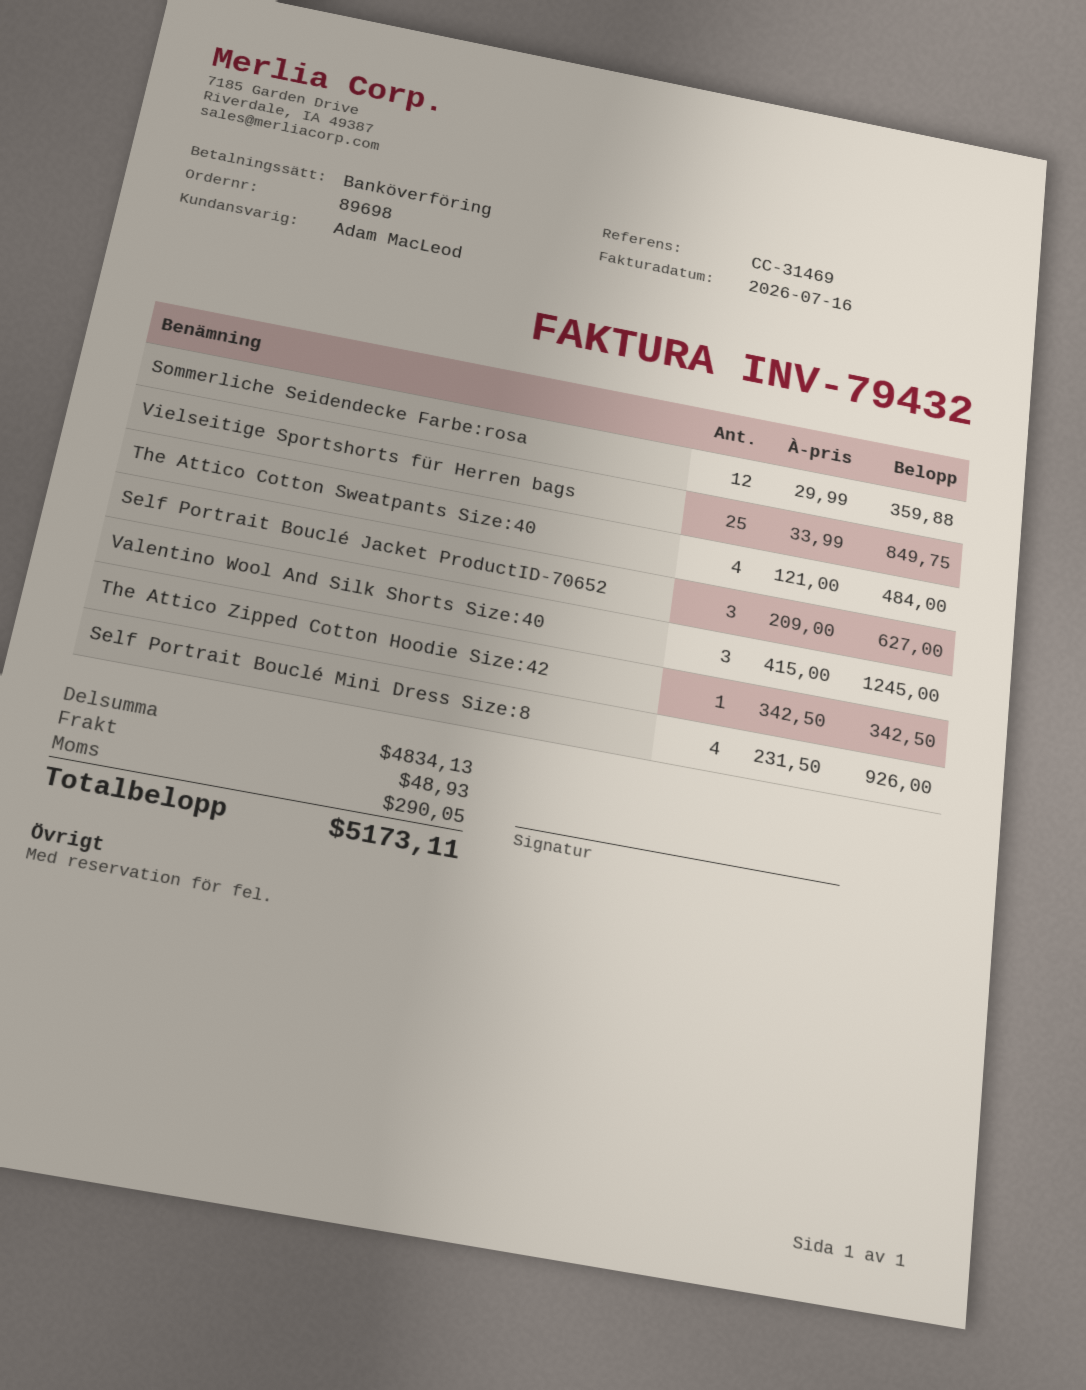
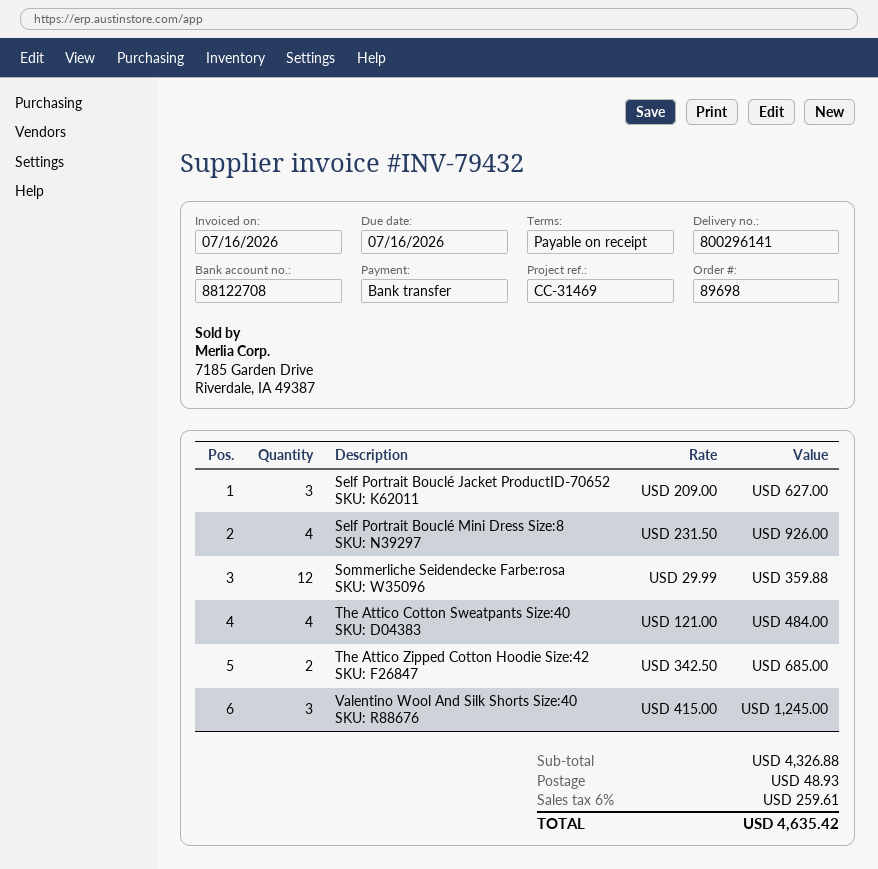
Vielseitige Sportshorts für Herren bags: 25 x 33.99 = 849.75 -> none
The Attico Zipped Cotton Hoodie Size:42: 1 x 342.50 = 342.50 -> 2 x 342.50 = 685.00
subtotal: 4834.13 -> 4326.88
tax: 290.05 -> 259.61
total: 5173.11 -> 4635.42

